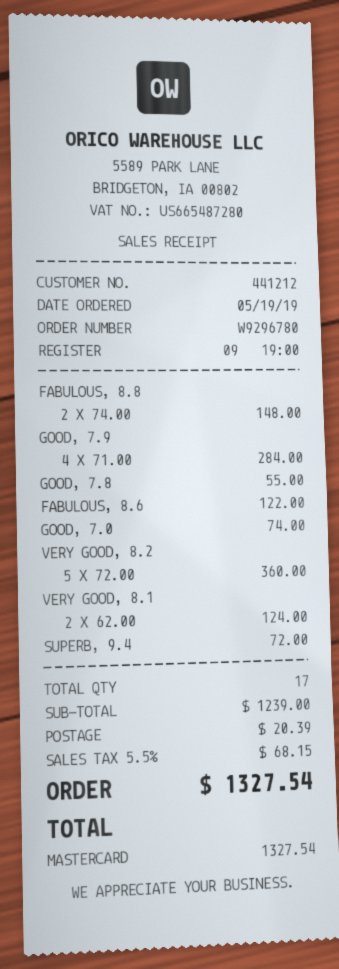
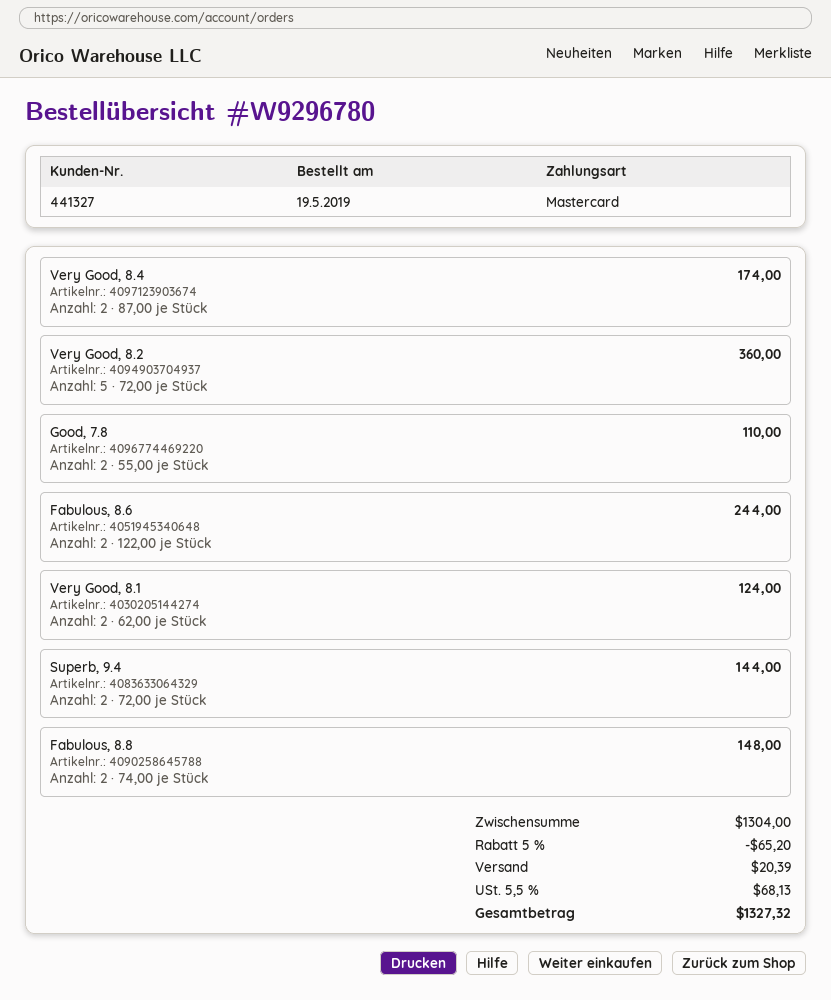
customer number: 441212 -> 441327
GOOD, 7.9: 4 x 71.00 = 284.00 -> none
GOOD, 7.8: 1 x 55.00 = 55.00 -> 2 x 55.00 = 110.00
FABULOUS, 8.6: 1 x 122.00 = 122.00 -> 2 x 122.00 = 244.00
GOOD, 7.0: 1 x 74.00 = 74.00 -> none
SUPERB, 9.4: 1 x 72.00 = 72.00 -> 2 x 72.00 = 144.00
Very Good, 8.4: none -> 2 x 87.00 = 174.00
subtotal: 1239.00 -> 1304.00
discount: none -> 5% = 65.20
tax: 5.5% = 68.15 -> 5.5% = 68.13
total: 1327.54 -> 1327.32

